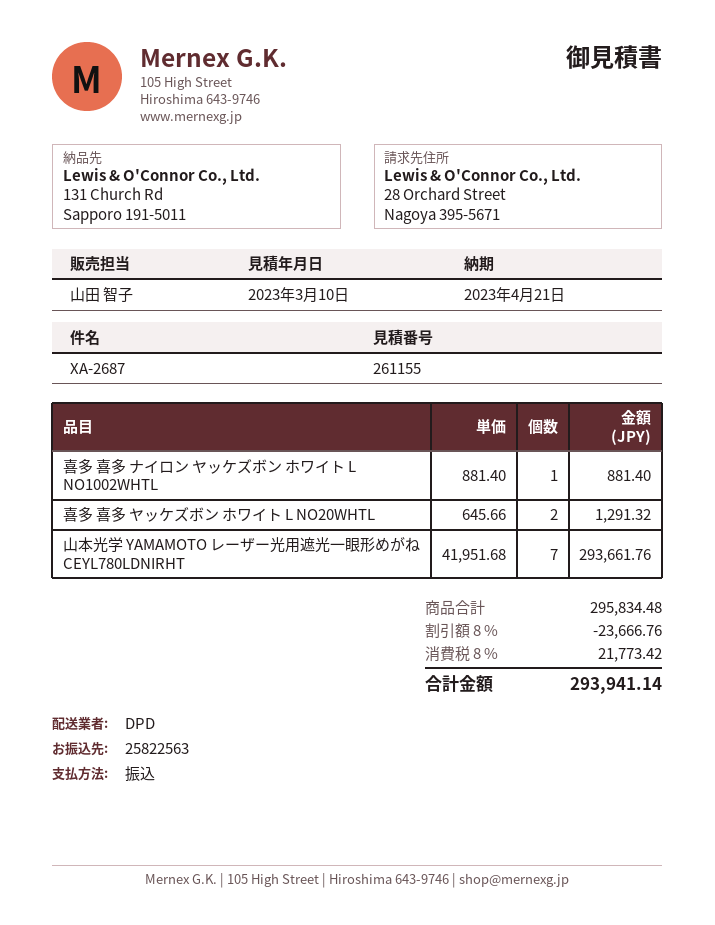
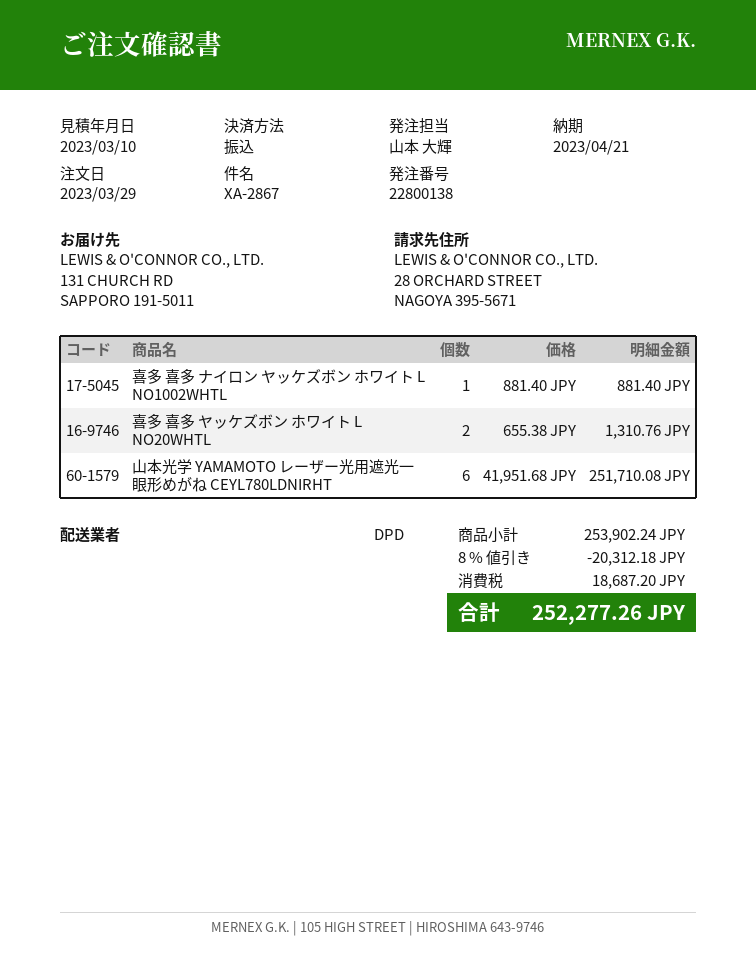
reference: XA-2687 -> XA-2867
喜多 喜多 ヤッケズボン ホワイト L NO20WHTL: 2 x 645.66 = 1291.32 -> 2 x 655.38 = 1310.76
山本光学 YAMAMOTO レーザー光用遮光一眼形めがね CEYL780LDNIRHT: 7 x 41951.68 = 293661.76 -> 6 x 41951.68 = 251710.08
subtotal: 295834.48 -> 253902.24
discount: 8% = 23666.76 -> 8% = 20312.18
tax: 21773.42 -> 18687.20
total: 293941.14 -> 252277.26

